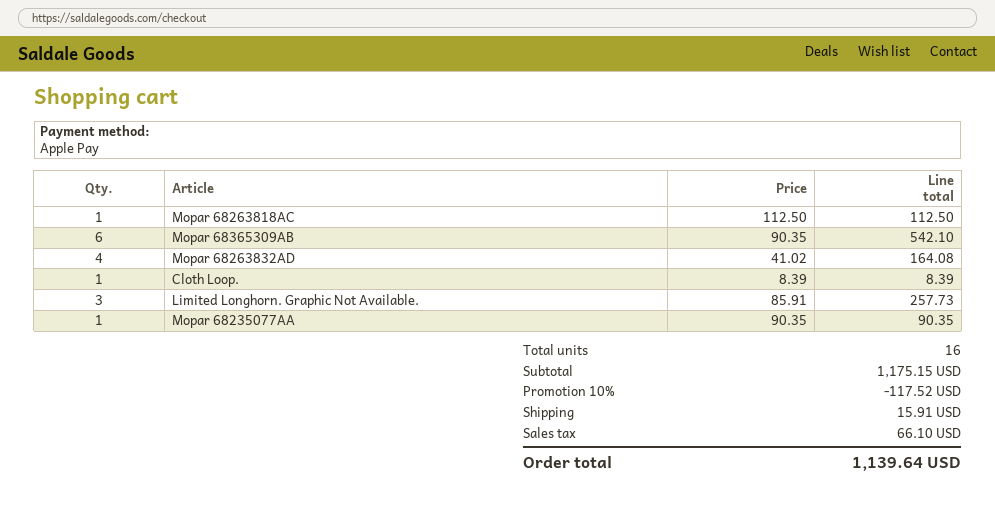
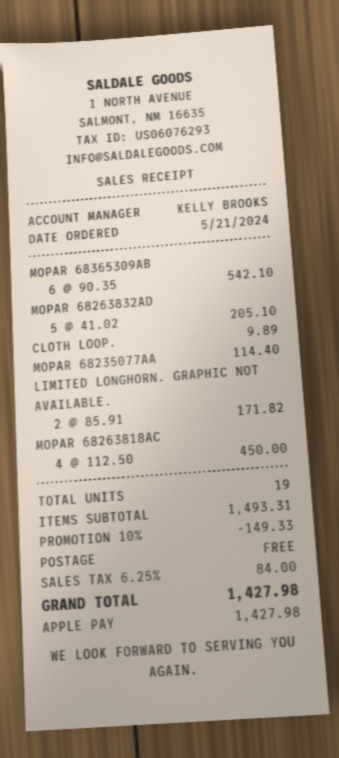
Mopar 68263818AC: 1 x 112.50 = 112.50 -> 4 x 112.50 = 450.00
Mopar 68263832AD: 4 x 41.02 = 164.08 -> 5 x 41.02 = 205.10
Cloth Loop.: 1 x 8.39 = 8.39 -> 1 x 9.89 = 9.89
Limited Longhorn. Graphic Not Available.: 3 x 85.91 = 257.73 -> 2 x 85.91 = 171.82
Mopar 68235077AA: 1 x 90.35 = 90.35 -> 1 x 114.40 = 114.40
total quantity: 16 -> 19
subtotal: 1175.15 -> 1493.31
discount: 10% = 117.52 -> 10% = 149.33
shipping: 15.91 -> 0.00
tax: 66.10 -> 84.00
total: 1139.64 -> 1427.98

